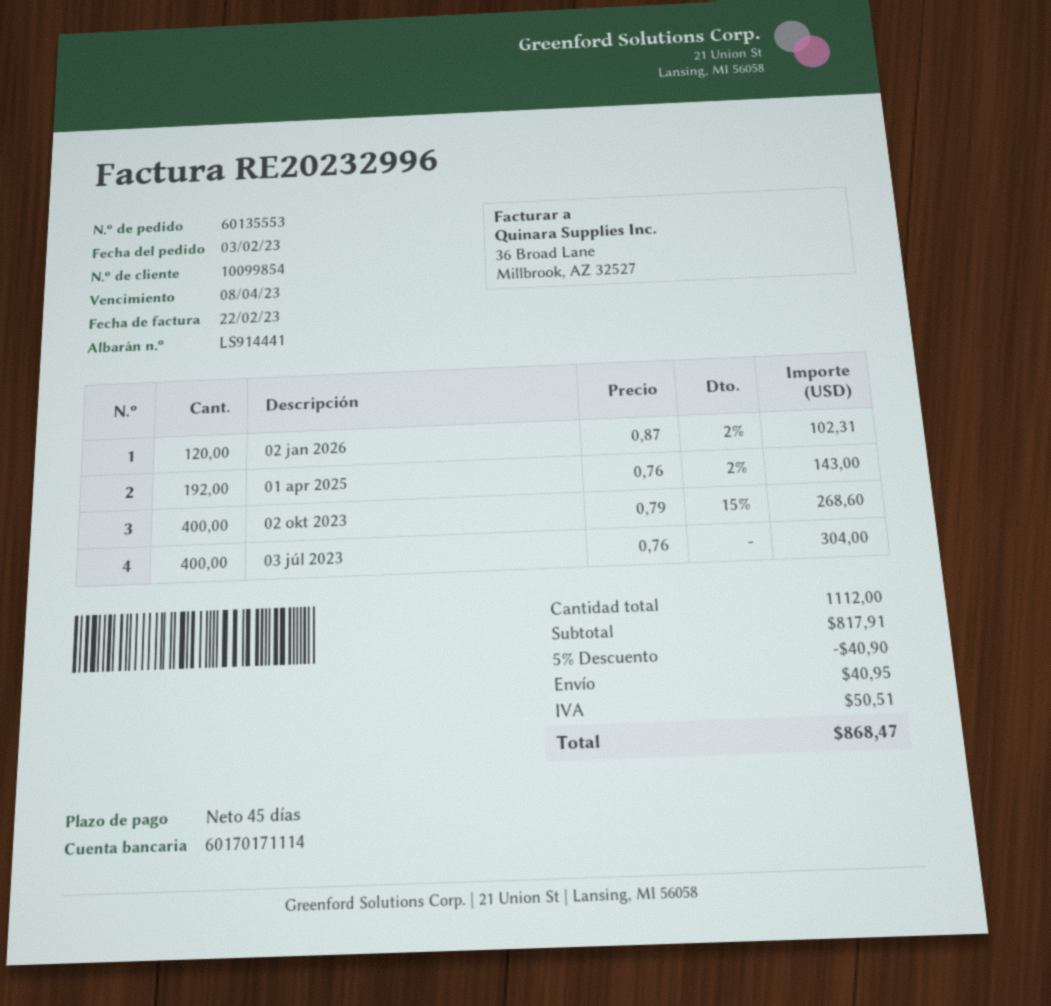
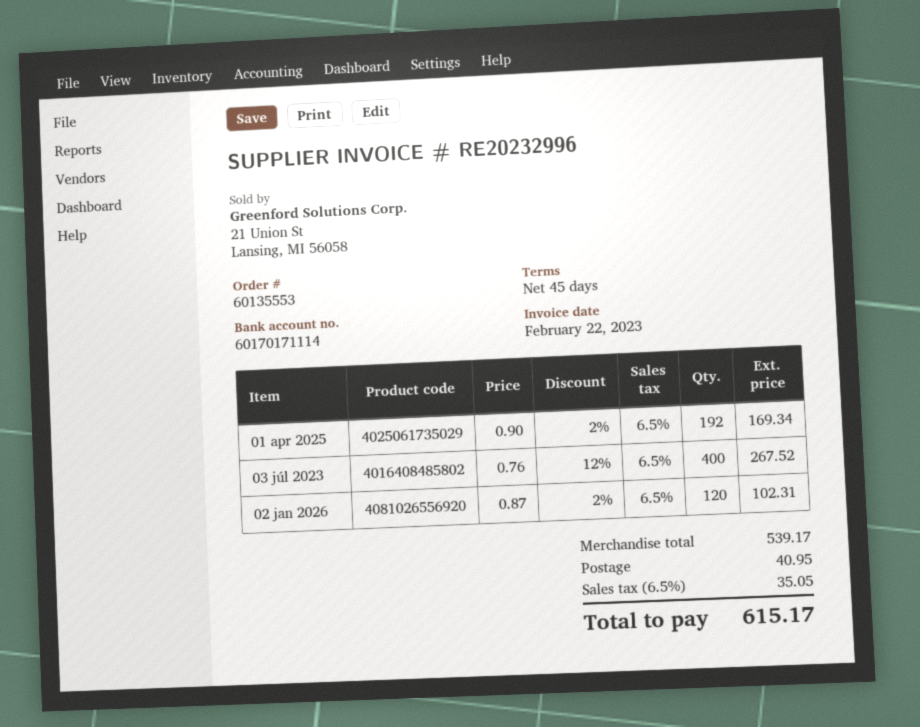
01 apr 2025: 192 x 0.76 - 2% = 143.00 -> 192 x 0.90 - 2% = 169.34
02 okt 2023: 400 x 0.79 - 15% = 268.60 -> none
03 júl 2023: 400 x 0.76 = 304.00 -> 400 x 0.76 - 12% = 267.52
subtotal: 817.91 -> 539.17
discount: 5% = 40.90 -> none
tax: 50.51 -> 35.05
total: 868.47 -> 615.17

